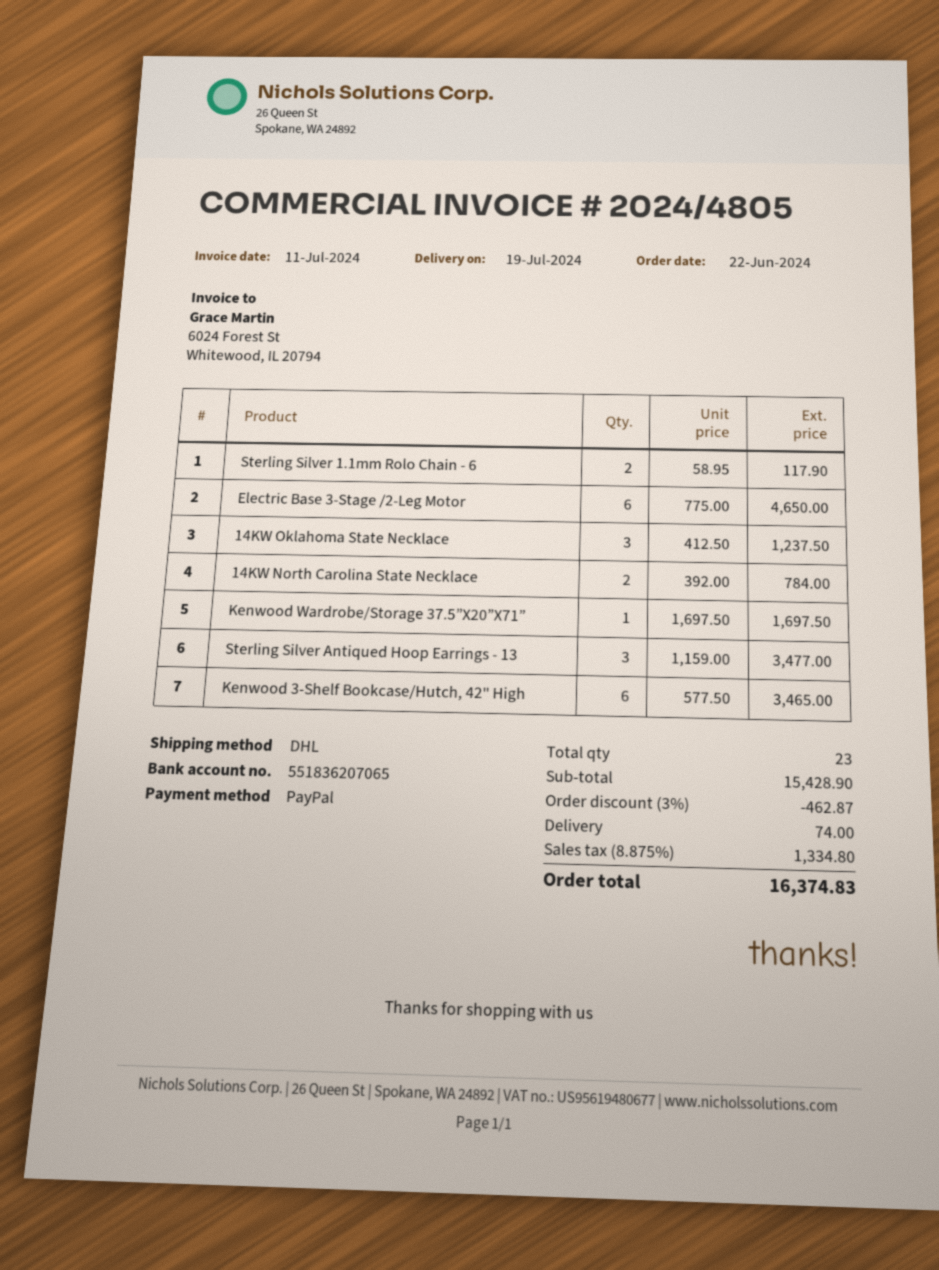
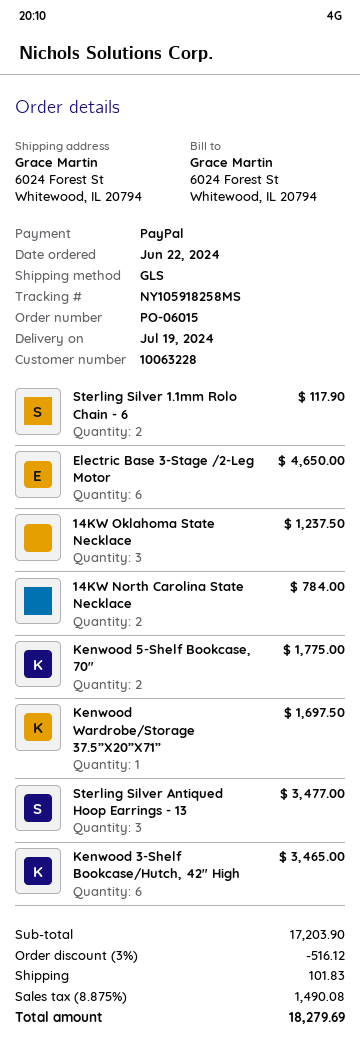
shipping method: DHL -> GLS
Kenwood 5-Shelf Bookcase, 70": none -> 2 for 1775.00
subtotal: 15428.90 -> 17203.90
discount: 3% = 462.87 -> 3% = 516.12
shipping: 74.00 -> 101.83
tax: 8.875% = 1334.80 -> 8.875% = 1490.08
total: 16374.83 -> 18279.69

